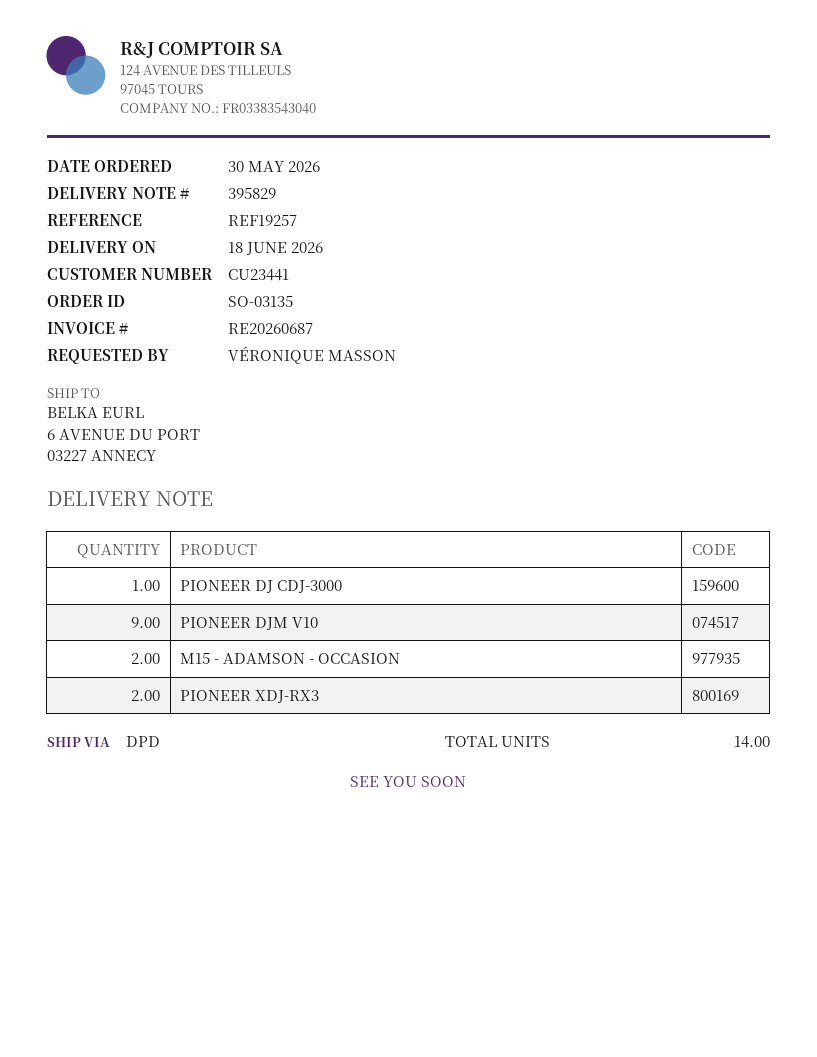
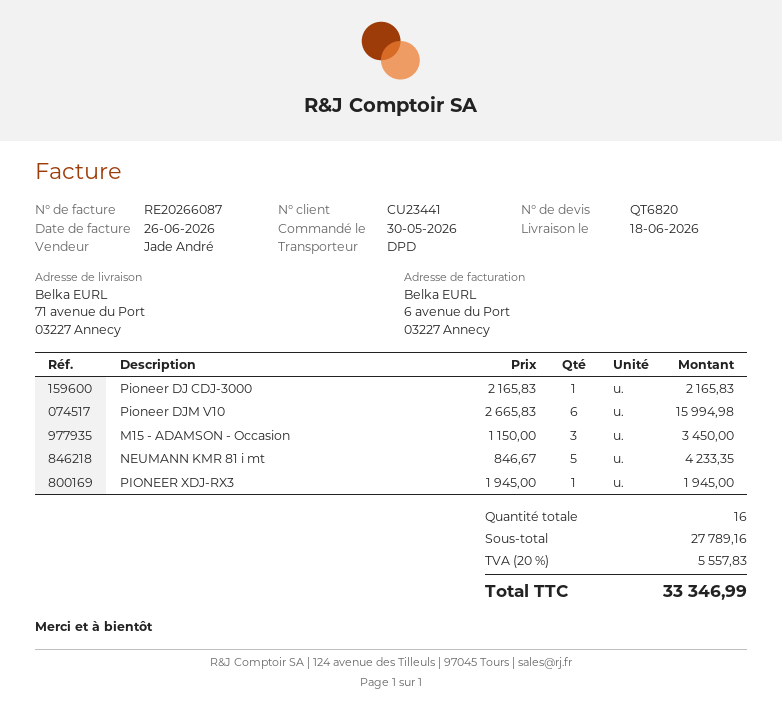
invoice number: RE20260687 -> RE20266087
ship to: 6 AVENUE DU PORT, 03227 ANNECY -> 71 avenue du Port, 03227 Annecy
PIONEER DJM V10: 9 -> 6
M15 - ADAMSON - OCCASION: 2 -> 3
PIONEER XDJ-RX3: 2 -> 1
NEUMANN KMR 81 i mt: none -> 5
total quantity: 14 -> 16

